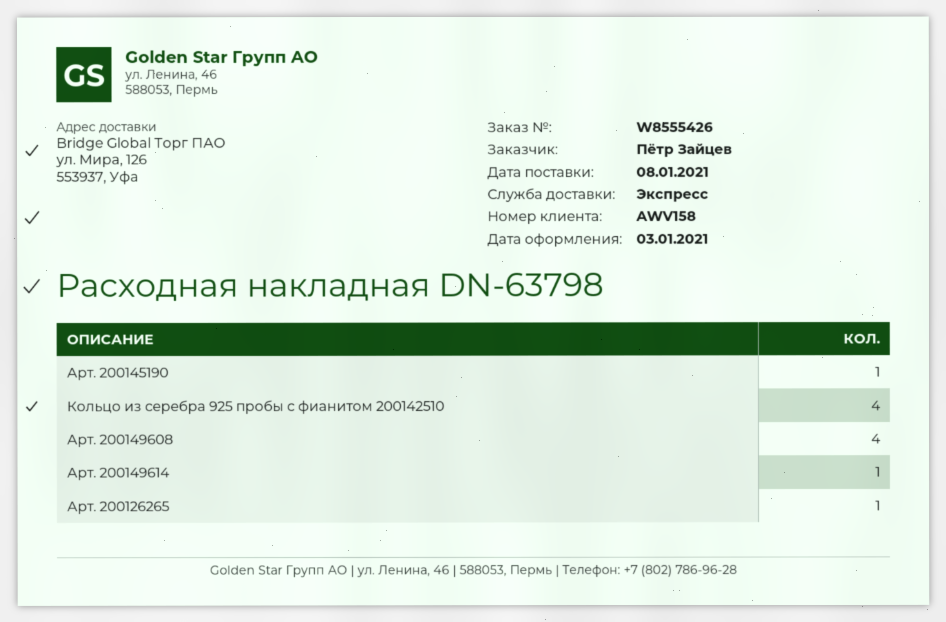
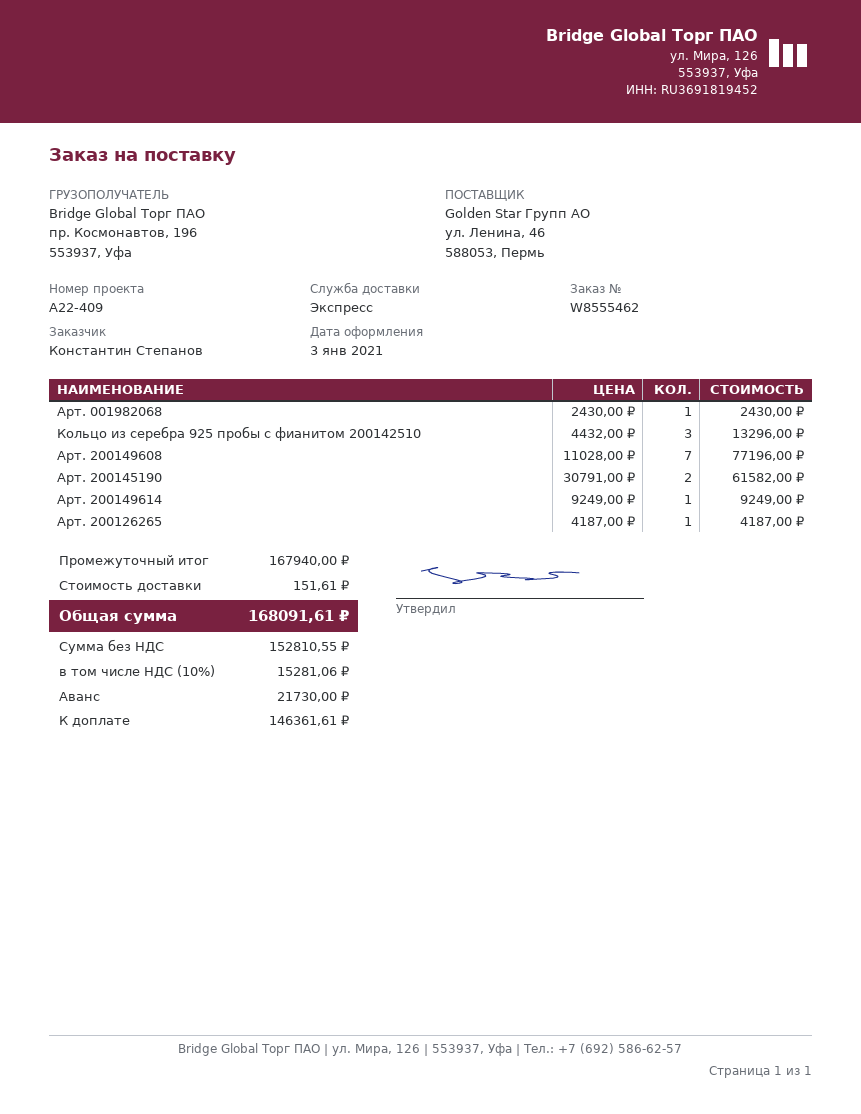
order number: W8555426 -> W8555462
ordered by: Пётр Зайцев -> Константин Степанов
ship to: ул. Мира, 126, 553937, Уфа -> пр. Космонавтов, 196, 553937, Уфа
Арт. 200145190: 1 -> 2
Кольцо из серебра 925 пробы с фианитом 200142510: 4 -> 3
Арт. 200149608: 4 -> 7
Арт. 001982068: none -> 1

